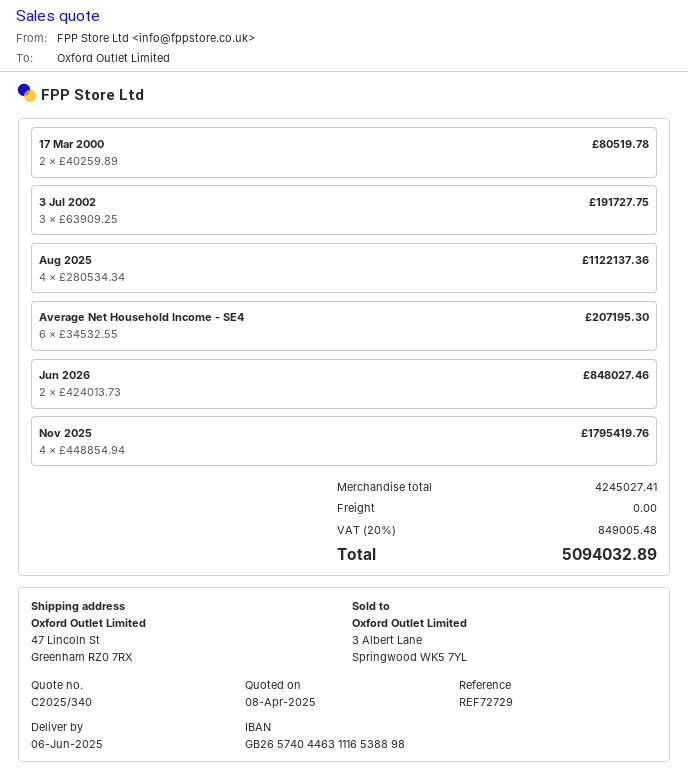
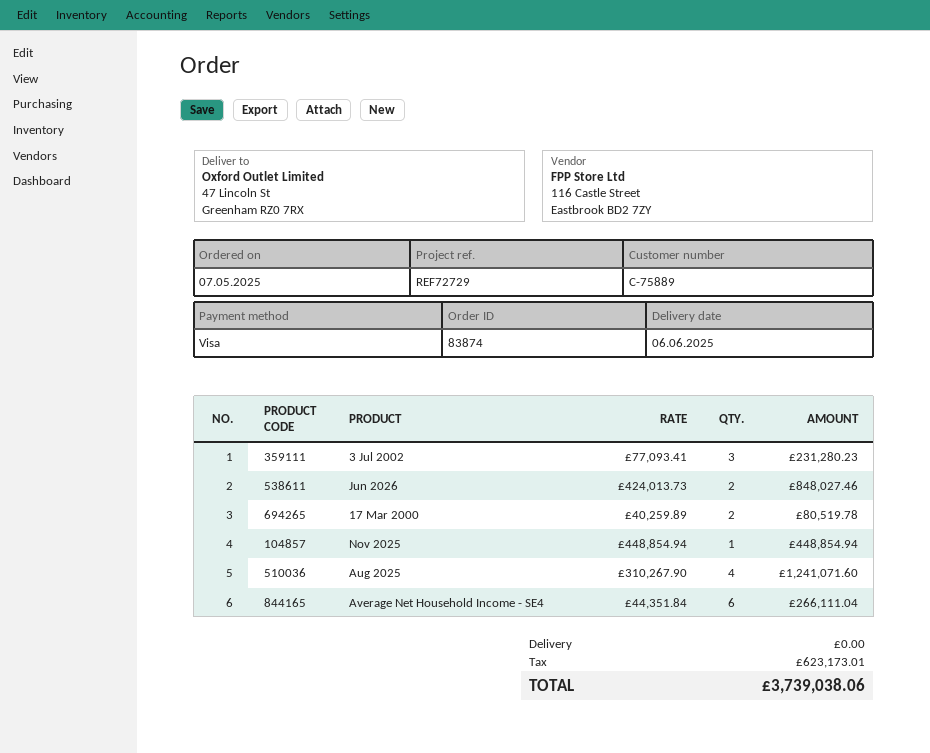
3 Jul 2002: 3 x 63909.25 = 191727.75 -> 3 x 77093.41 = 231280.23
Aug 2025: 4 x 280534.34 = 1122137.36 -> 4 x 310267.90 = 1241071.60
Average Net Household Income - SE4: 6 x 34532.55 = 207195.30 -> 6 x 44351.84 = 266111.04
Nov 2025: 4 x 448854.94 = 1795419.76 -> 1 x 448854.94 = 448854.94
tax: 849005.48 -> 623173.01
total: 5094032.89 -> 3739038.06

